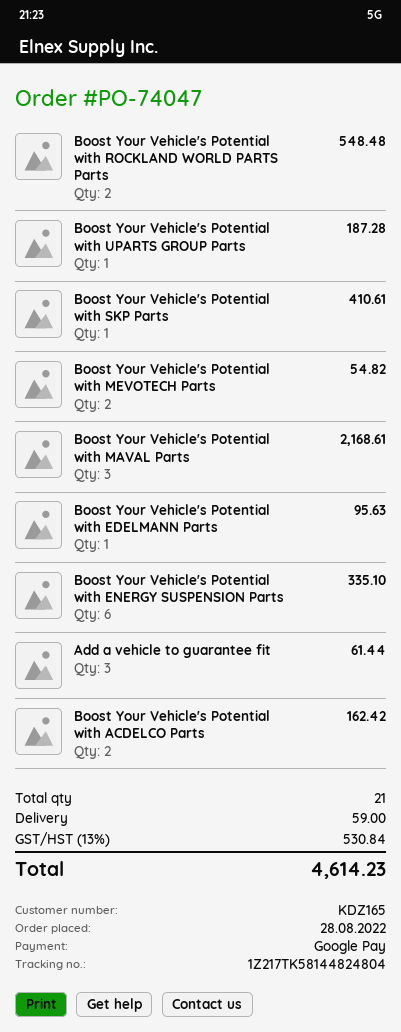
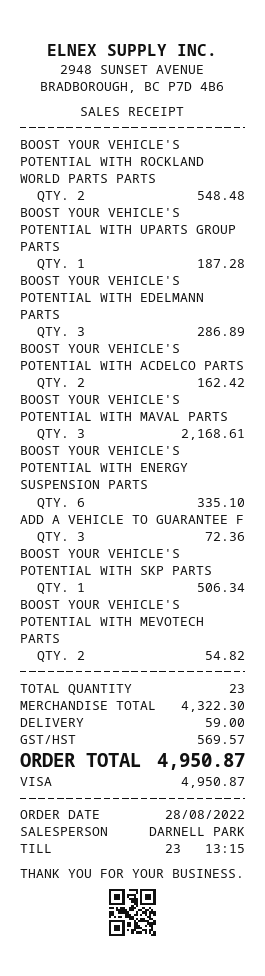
payment method: Google Pay -> Visa
Boost Your Vehicle's Potential with SKP Parts: 1 for 410.61 -> 1 for 506.34
Boost Your Vehicle's Potential with EDELMANN Parts: 1 for 95.63 -> 3 for 286.89
Add a vehicle to guarantee fit: 3 for 61.44 -> 3 for 72.36
total quantity: 21 -> 23
tax: 530.84 -> 569.57
total: 4614.23 -> 4950.87

